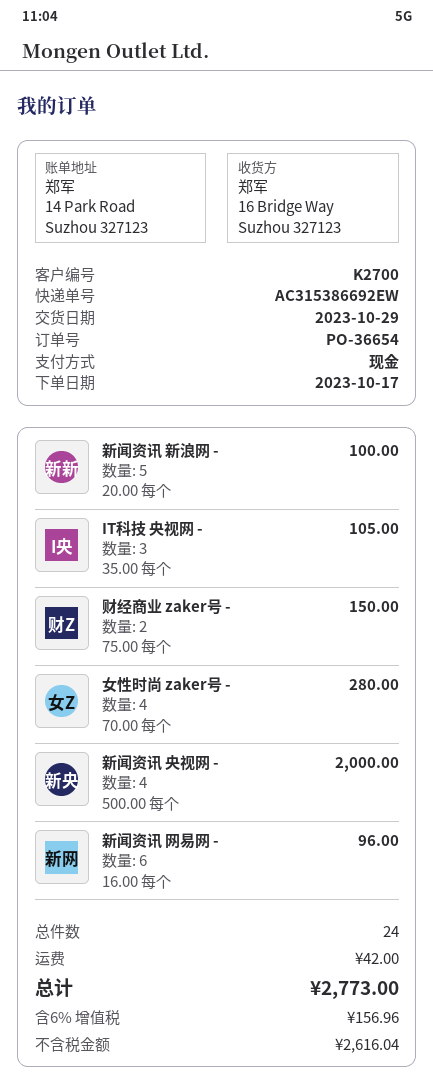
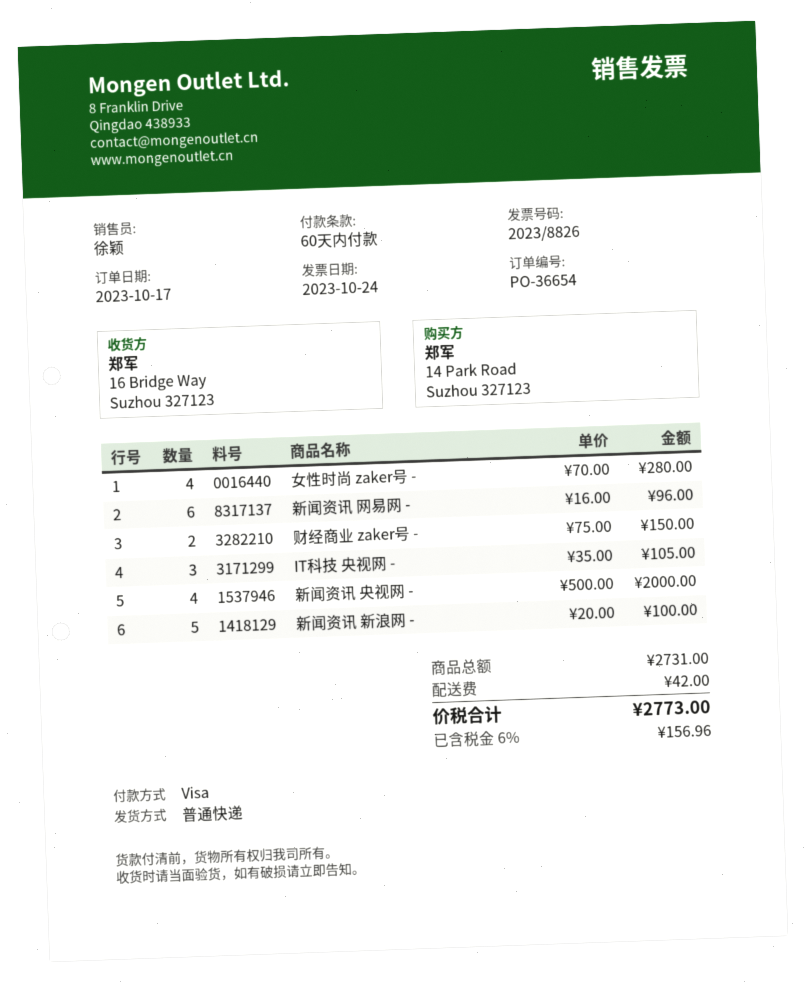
payment method: cash -> Visa

